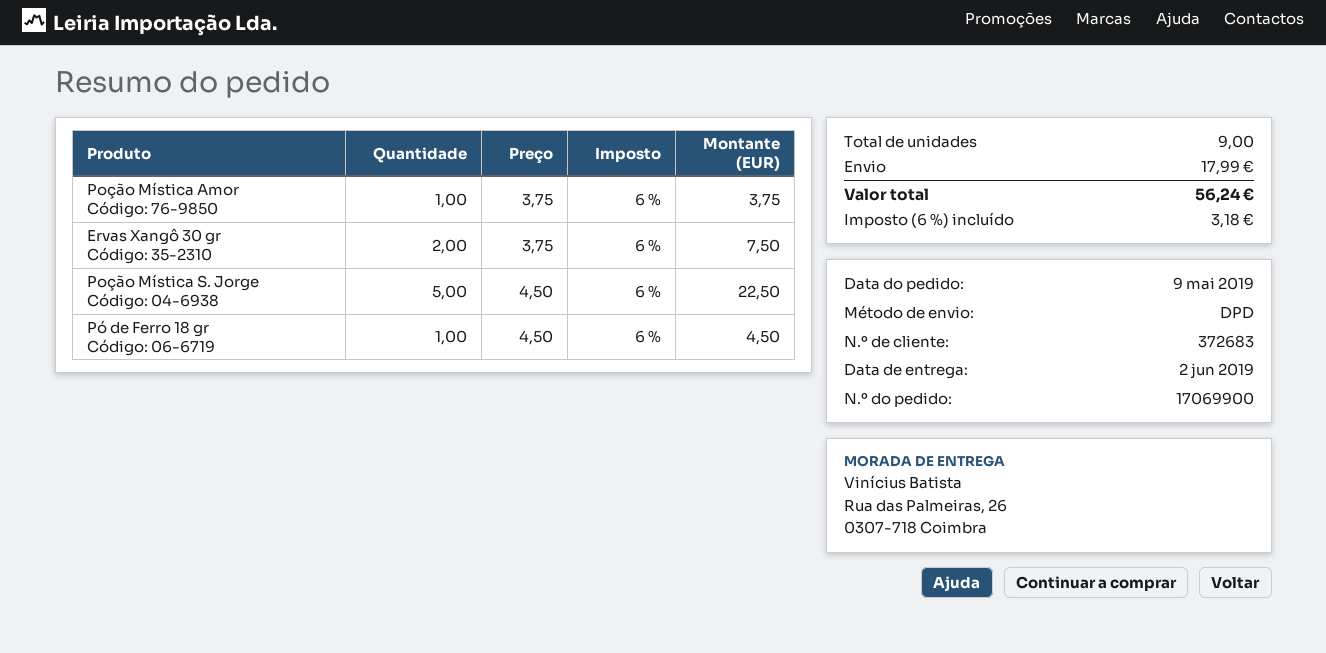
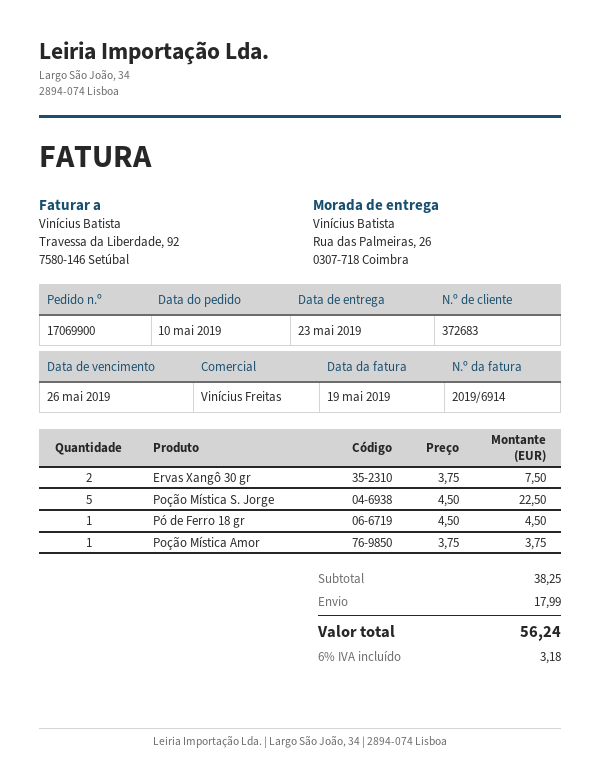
order date: 2019-05-09 -> 2019-05-10
delivery date: 2019-06-02 -> 2019-05-23

